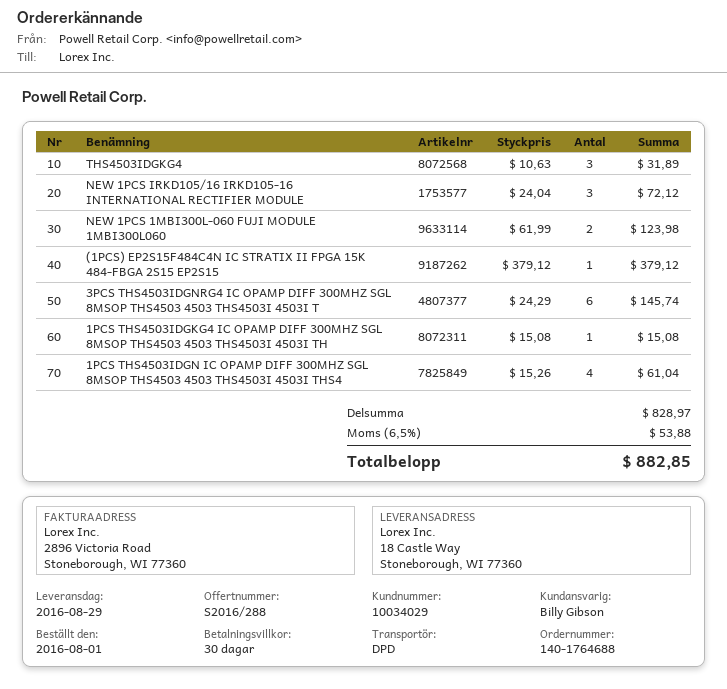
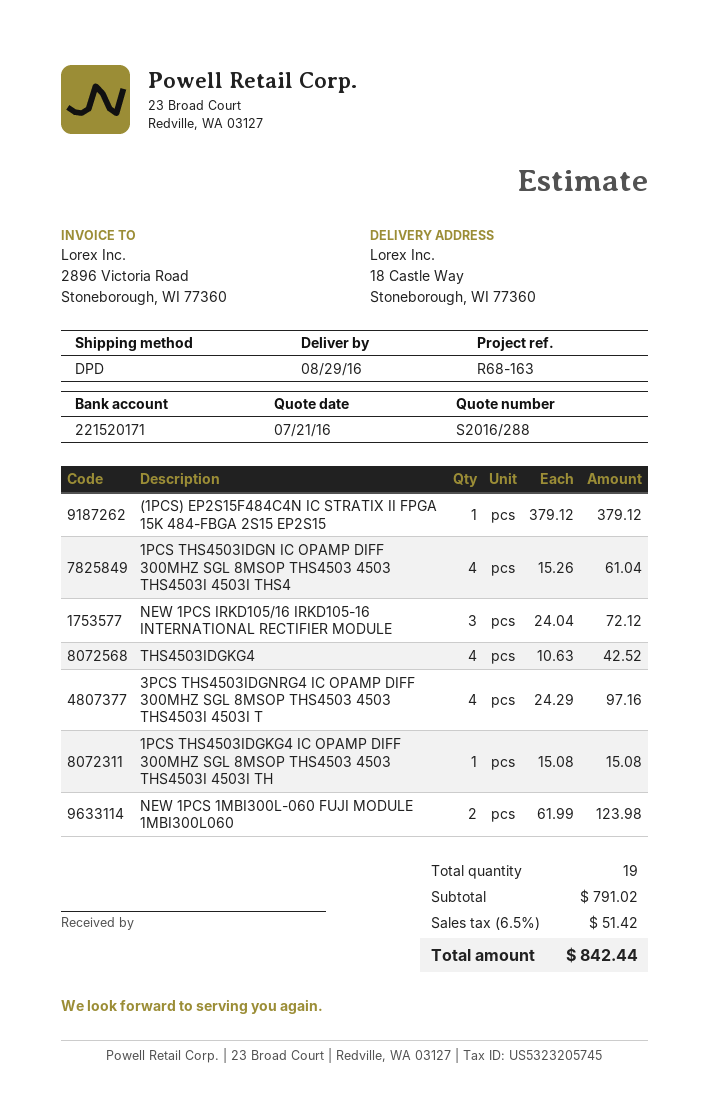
THS4503IDGKG4: 3 x 10.63 = 31.89 -> 4 x 10.63 = 42.52
3PCS THS4503IDGNRG4 IC OPAMP DIFF 300MHZ SGL 8MSOP THS4503 4503 THS4503I 4503I T: 6 x 24.29 = 145.74 -> 4 x 24.29 = 97.16
subtotal: 828.97 -> 791.02
tax: 6.5% = 53.88 -> 6.5% = 51.42
total: 882.85 -> 842.44

